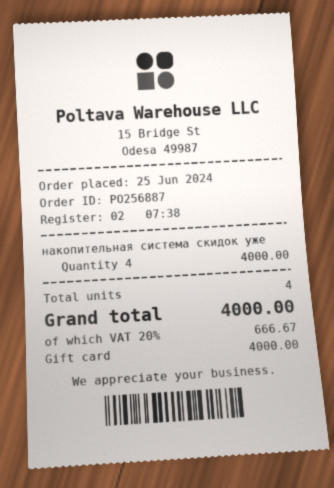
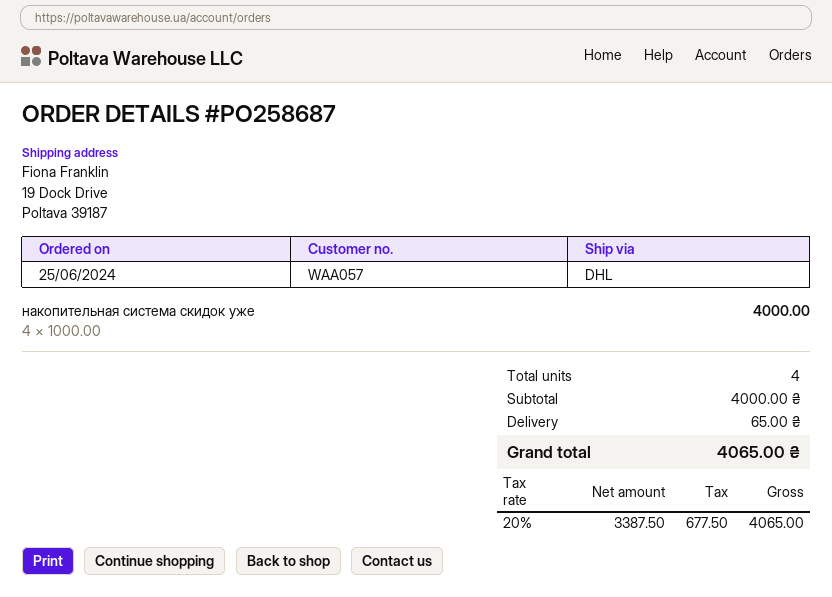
order number: PO256887 -> PO258687
shipping: none -> 65.00
tax: 20% = 666.67 -> 20% = 677.50
total: 4000.00 -> 4065.00

